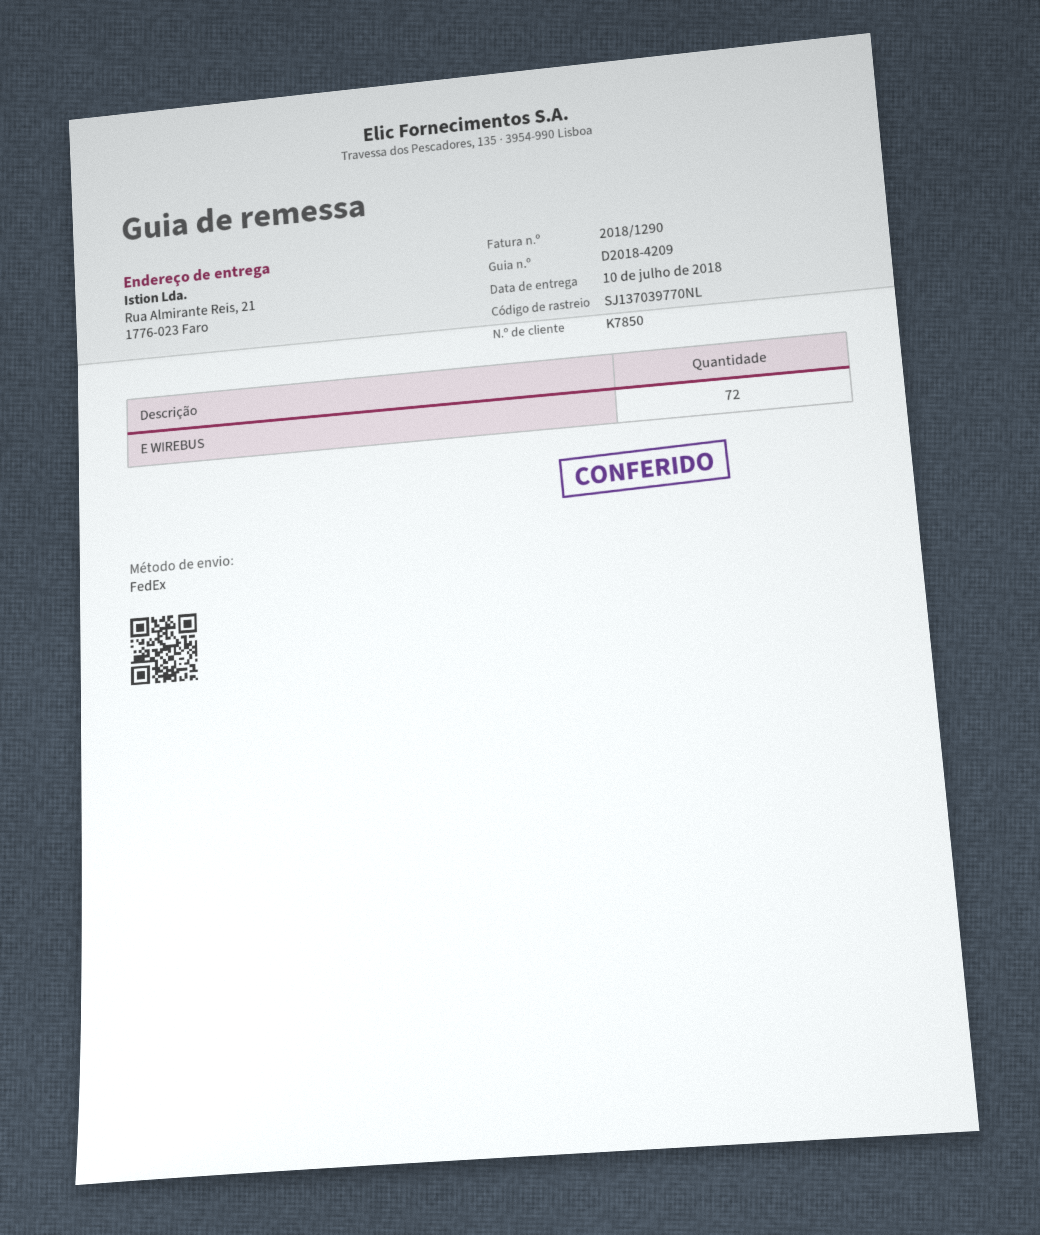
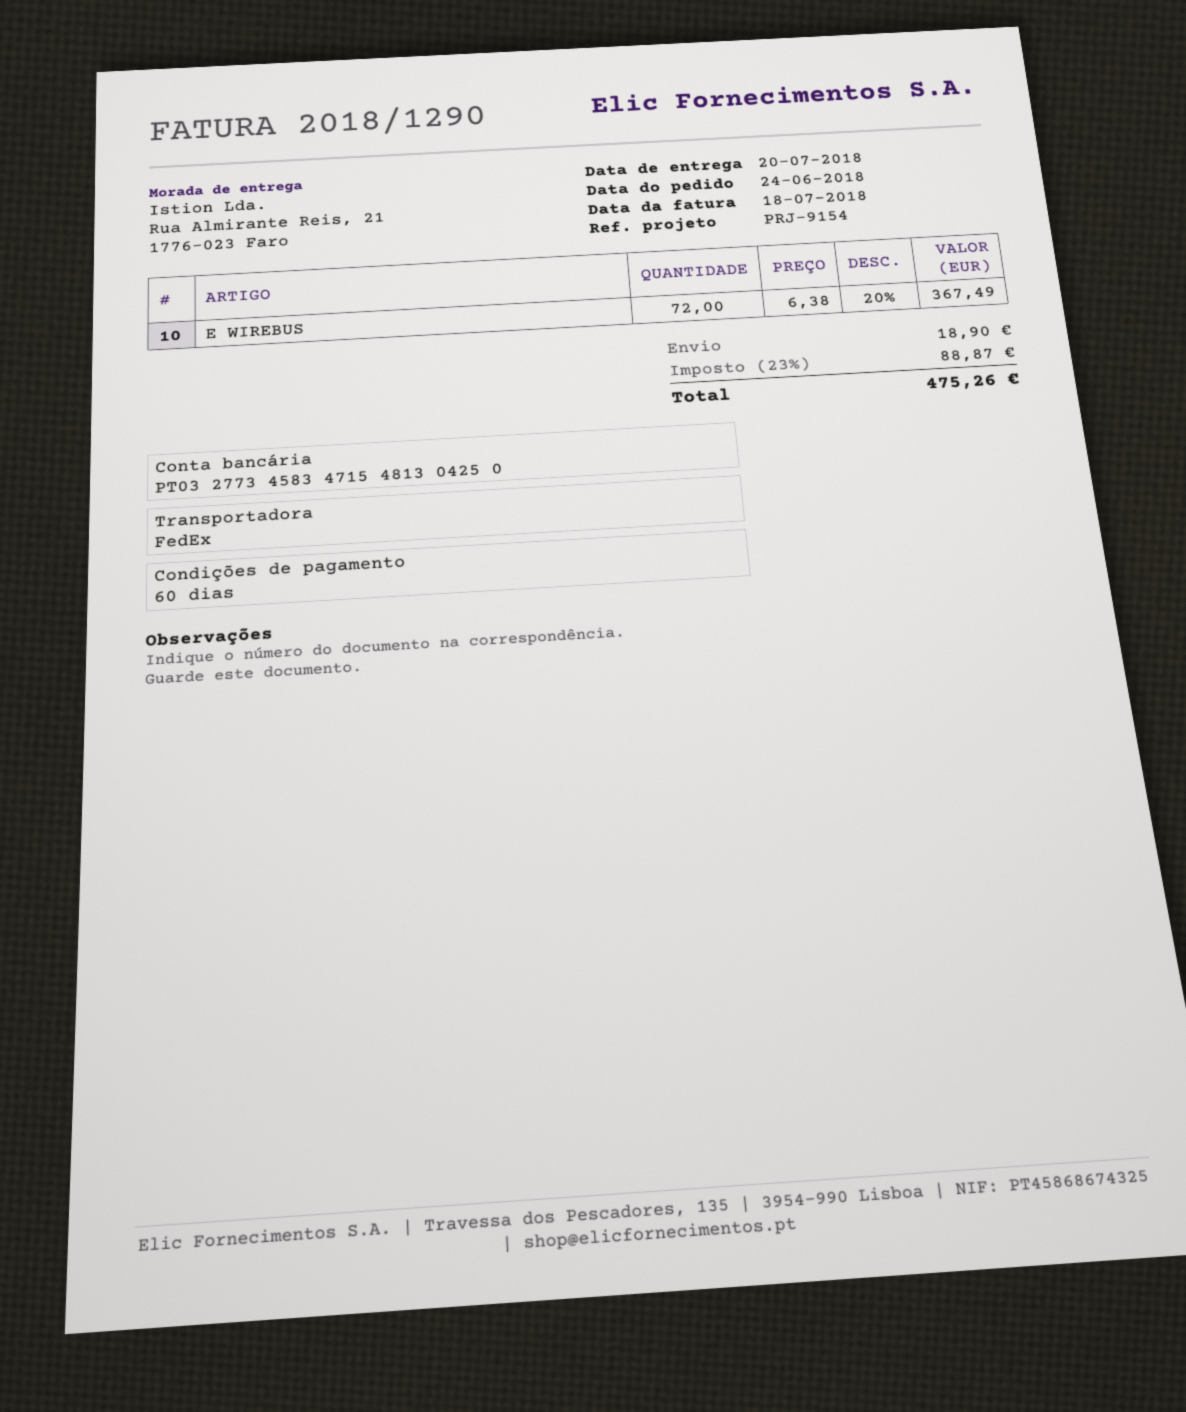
delivery date: 2018-07-10 -> 2018-07-20

